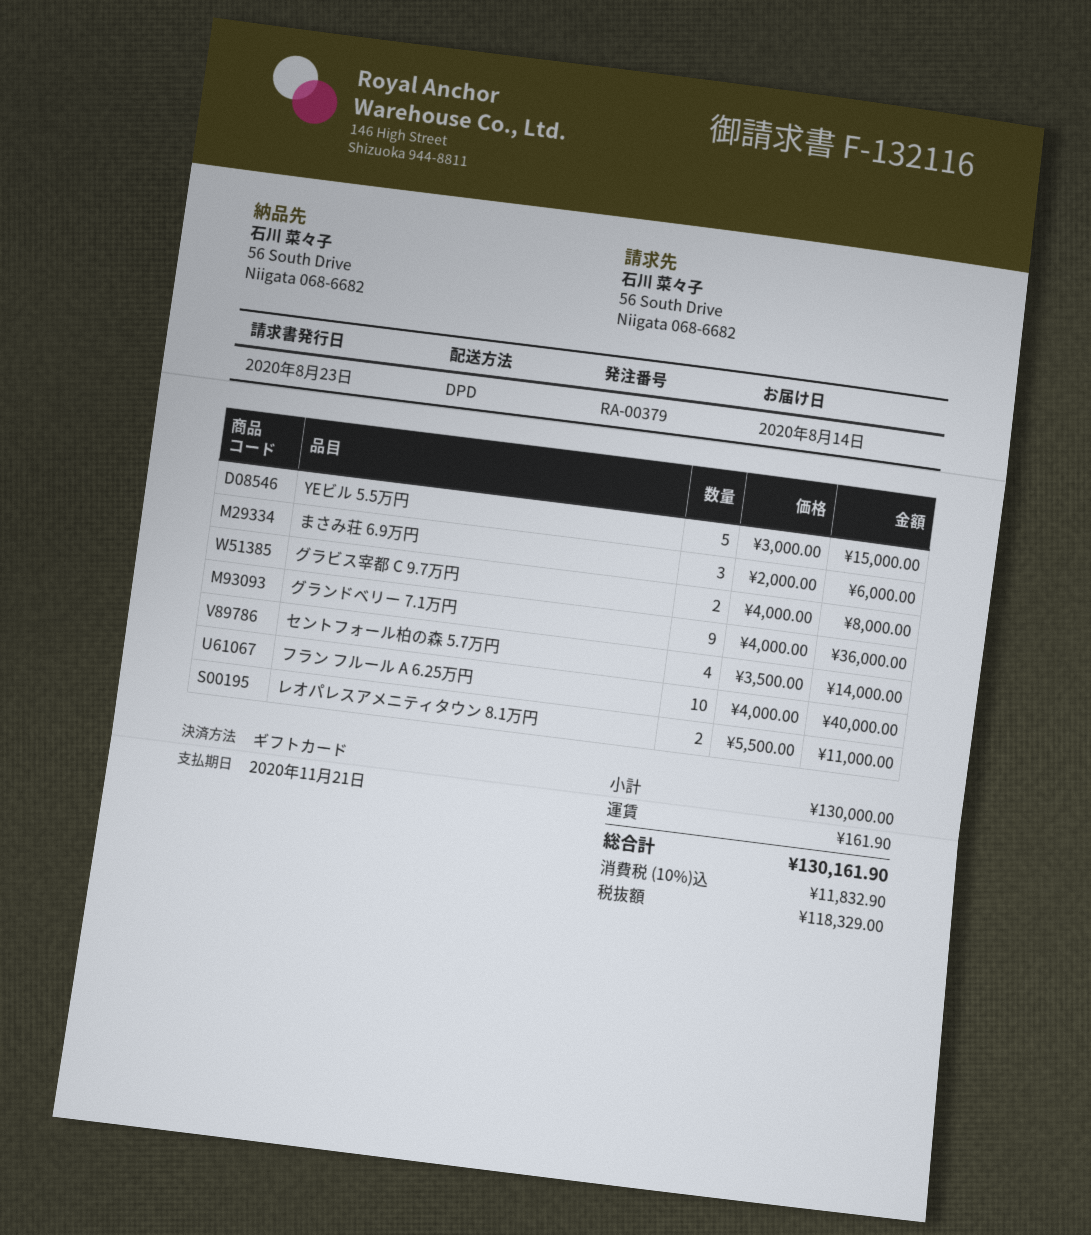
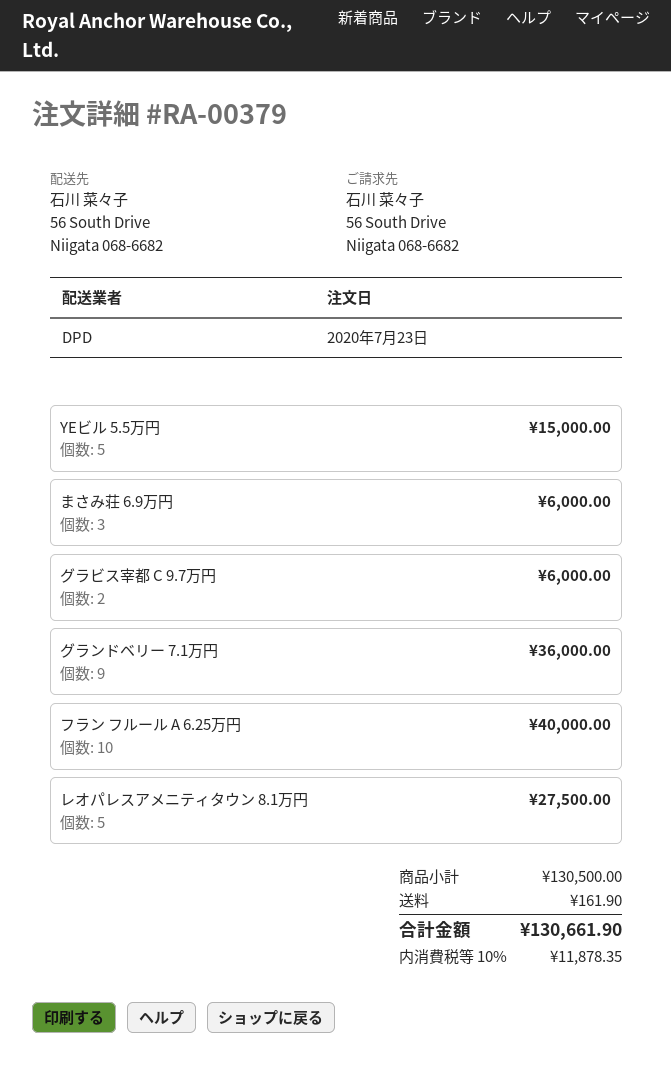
グラビス宰都 C 9.7万円: 2 for 8000.00 -> 2 for 6000.00
セントフォール柏の森 5.7万円: 4 for 14000.00 -> none
レオパレスアメニティタウン 8.1万円: 2 for 11000.00 -> 5 for 27500.00
subtotal: 130000.00 -> 130500.00
tax: 10% = 11832.90 -> 10% = 11878.35
total: 130161.90 -> 130661.90

